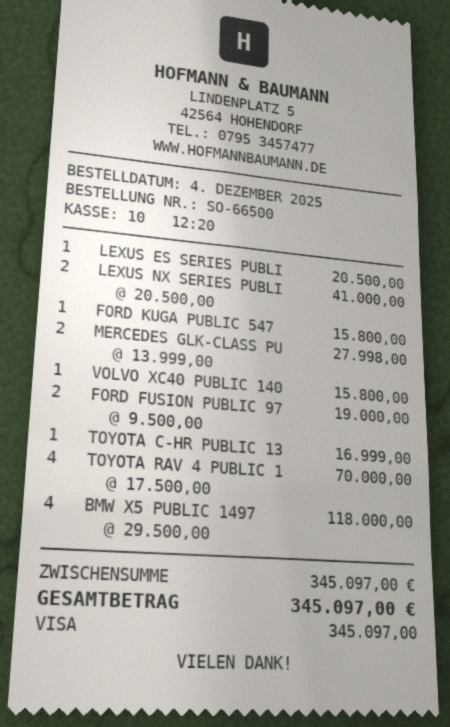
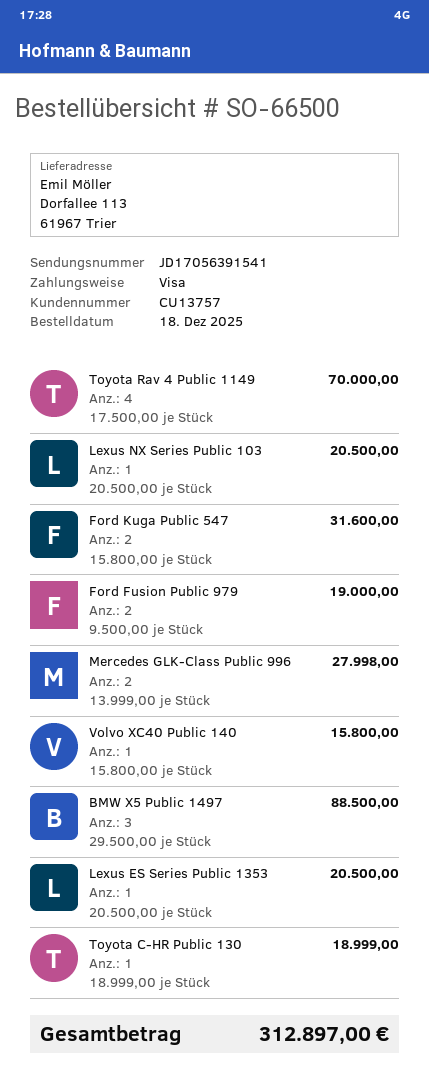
order date: 2025-12-04 -> 2025-12-18
LEXUS NX SERIES PUBLI: 2 x 20500.00 = 41000.00 -> 1 x 20500.00 = 20500.00
FORD KUGA PUBLIC 547: 1 x 15800.00 = 15800.00 -> 2 x 15800.00 = 31600.00
TOYOTA C-HR PUBLIC 13: 1 x 16999.00 = 16999.00 -> 1 x 18999.00 = 18999.00
BMW X5 PUBLIC 1497: 4 x 29500.00 = 118000.00 -> 3 x 29500.00 = 88500.00
total: 345097.00 -> 312897.00

